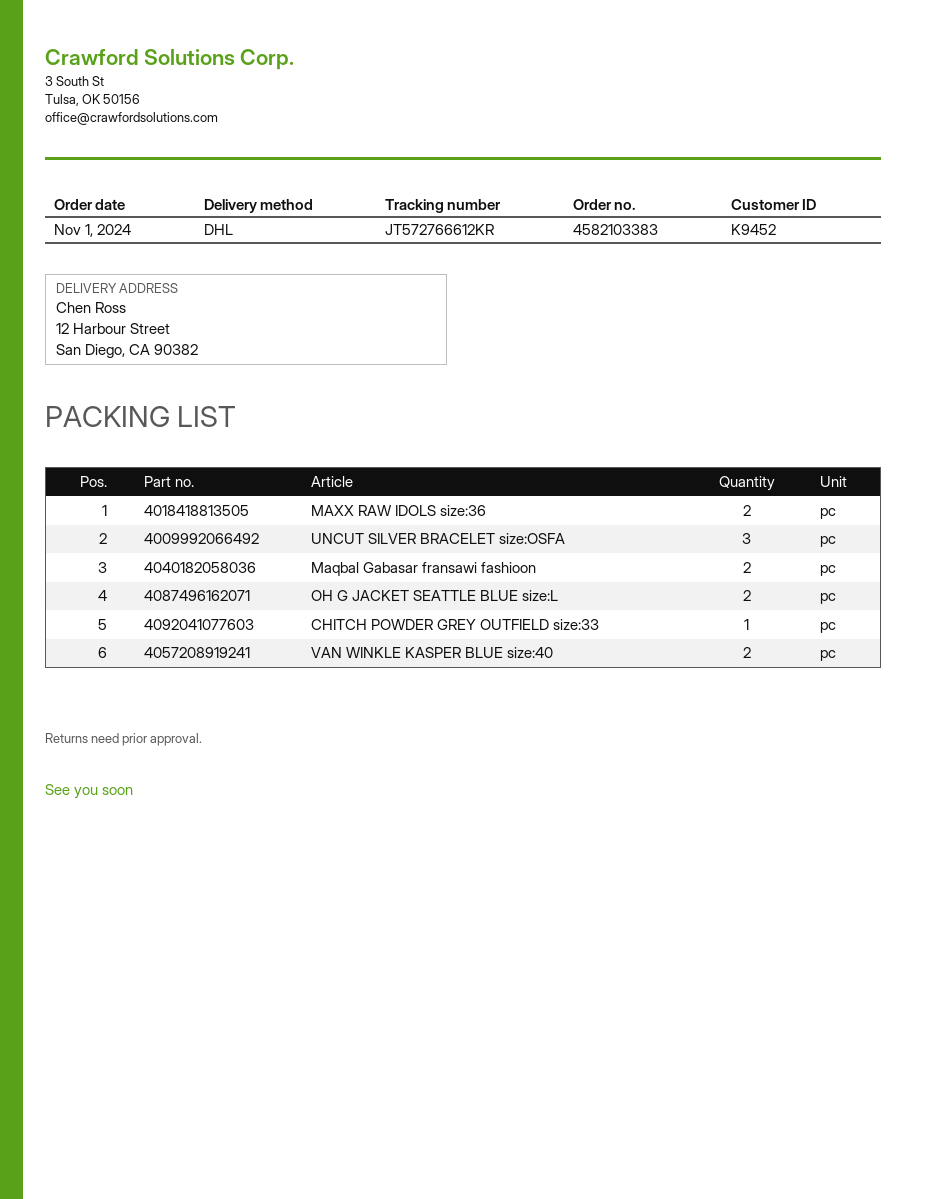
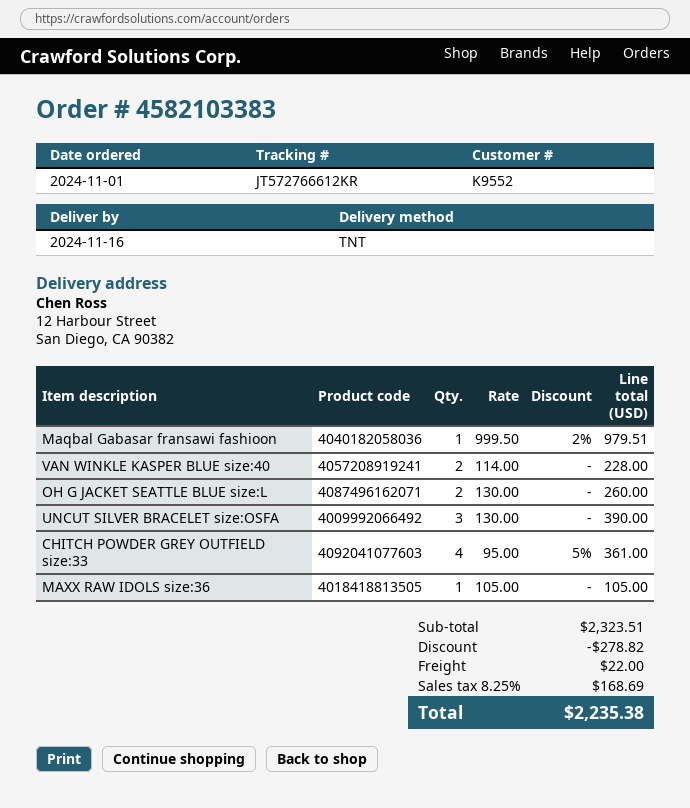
customer number: K9452 -> K9552
shipping method: DHL -> TNT
MAXX RAW IDOLS size:36: 2 -> 1
Maqbal Gabasar fransawi fashioon: 2 -> 1
CHITCH POWDER GREY OUTFIELD size:33: 1 -> 4

